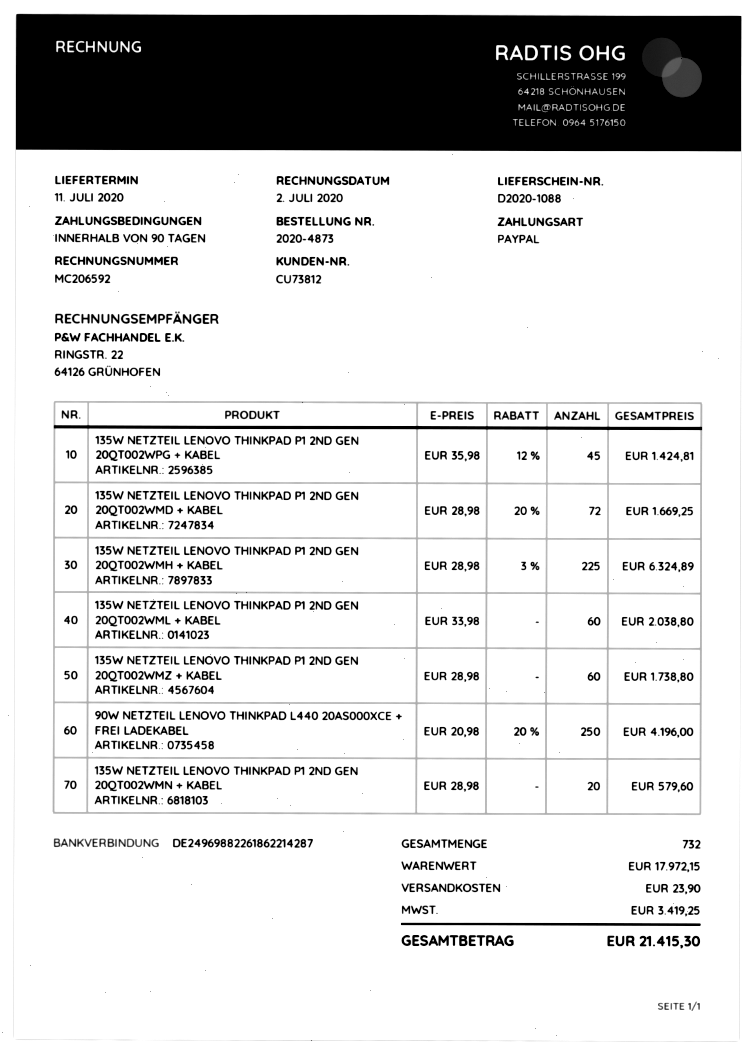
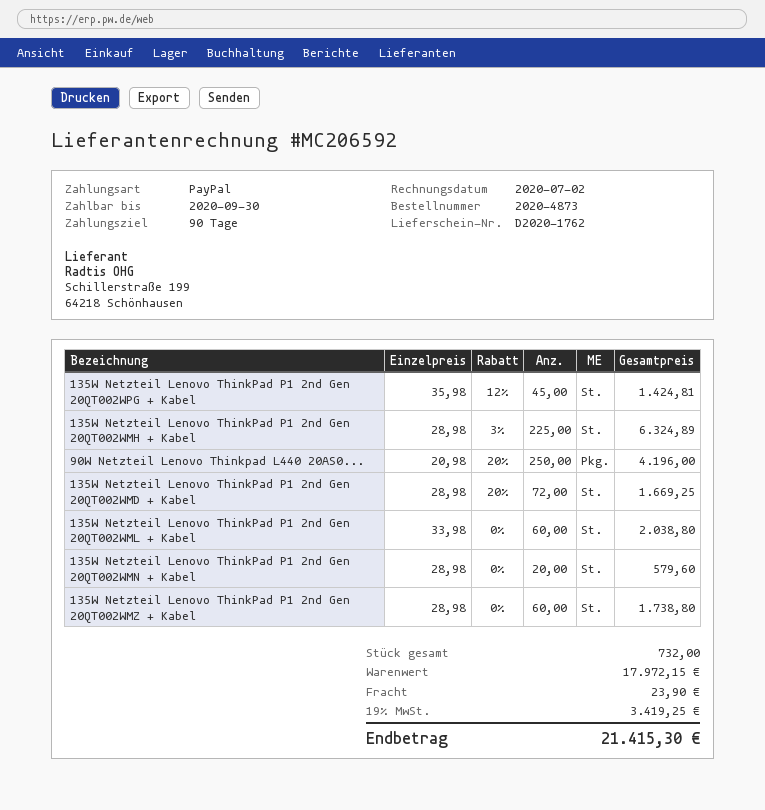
delivery note number: D2020-1088 -> D2020-1762

